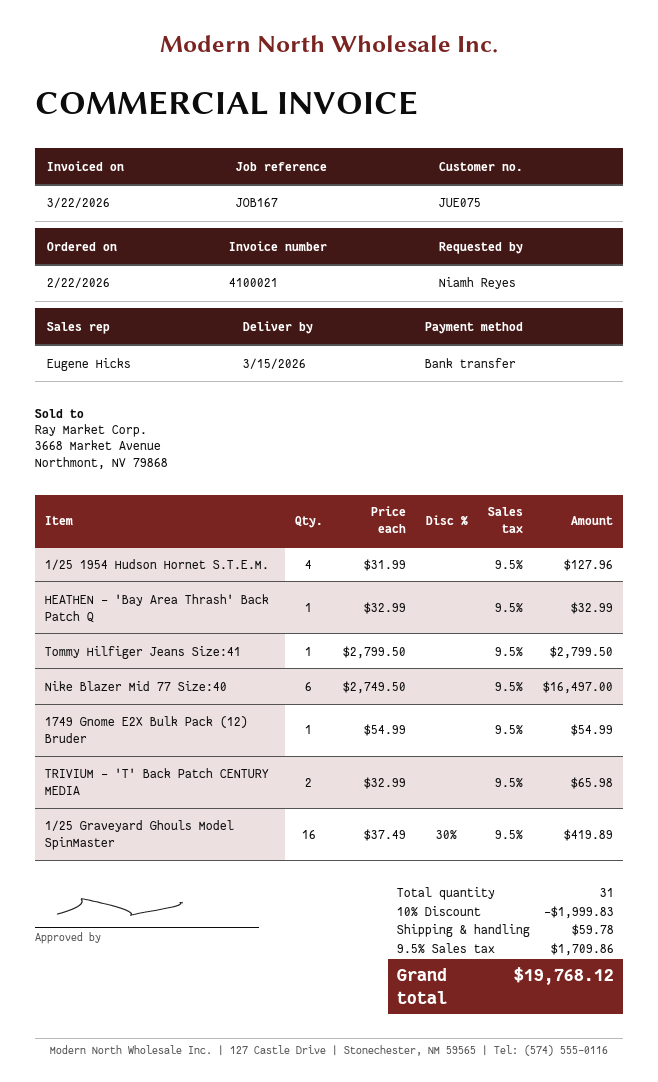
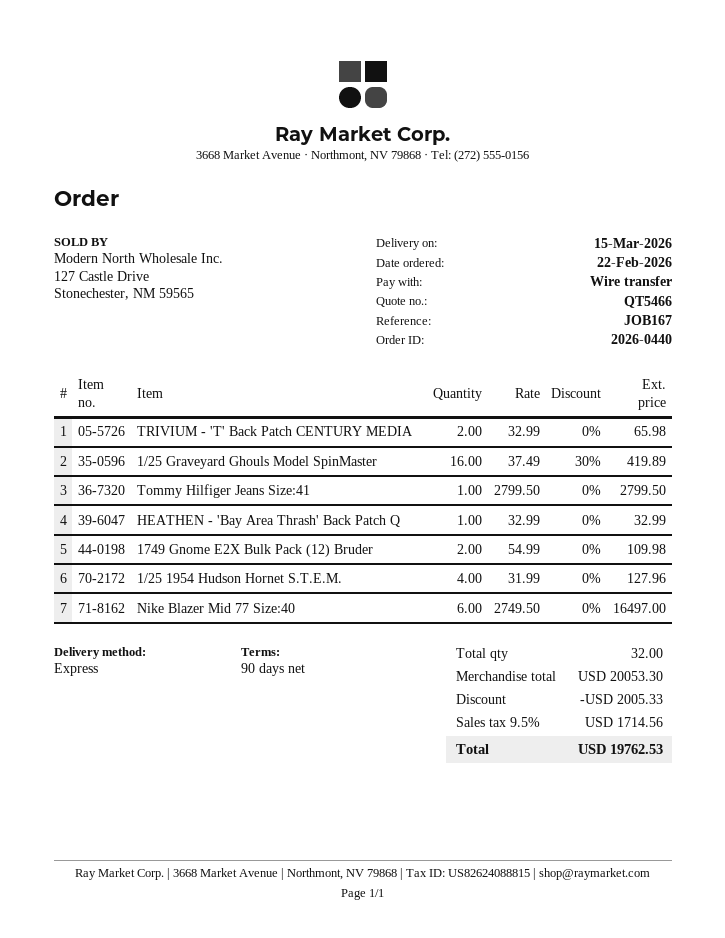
1749 Gnome E2X Bulk Pack (12) Bruder: 1 x 54.99 = 54.99 -> 2 x 54.99 = 109.98
total quantity: 31 -> 32
discount: 1999.83 -> 2005.33
shipping: 59.78 -> none
tax: 9.5% = 1709.86 -> 9.5% = 1714.56
total: 19768.12 -> 19762.53

